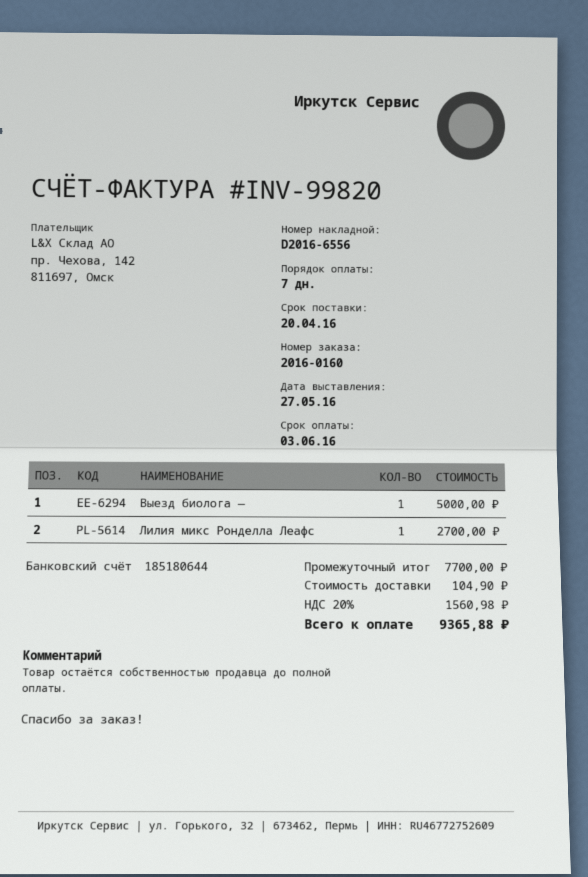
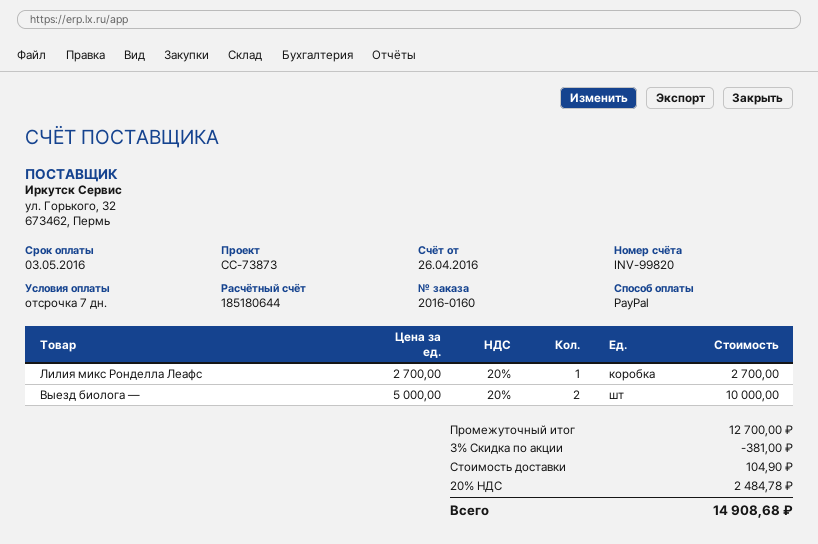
invoice date: 2016-05-27 -> 2016-04-26
due date: 2016-06-03 -> 2016-05-03
Выезд биолога —: 1 for 5000.00 -> 2 for 10000.00
subtotal: 7700.00 -> 12700.00
discount: none -> 3% = 381.00
tax: 20% = 1560.98 -> 20% = 2484.78
total: 9365.88 -> 14908.68

